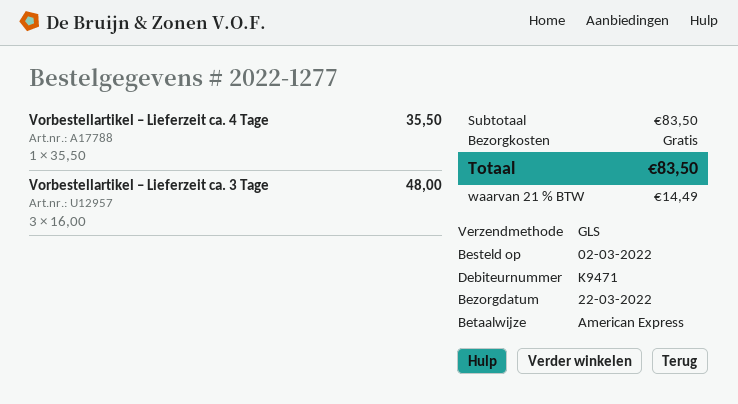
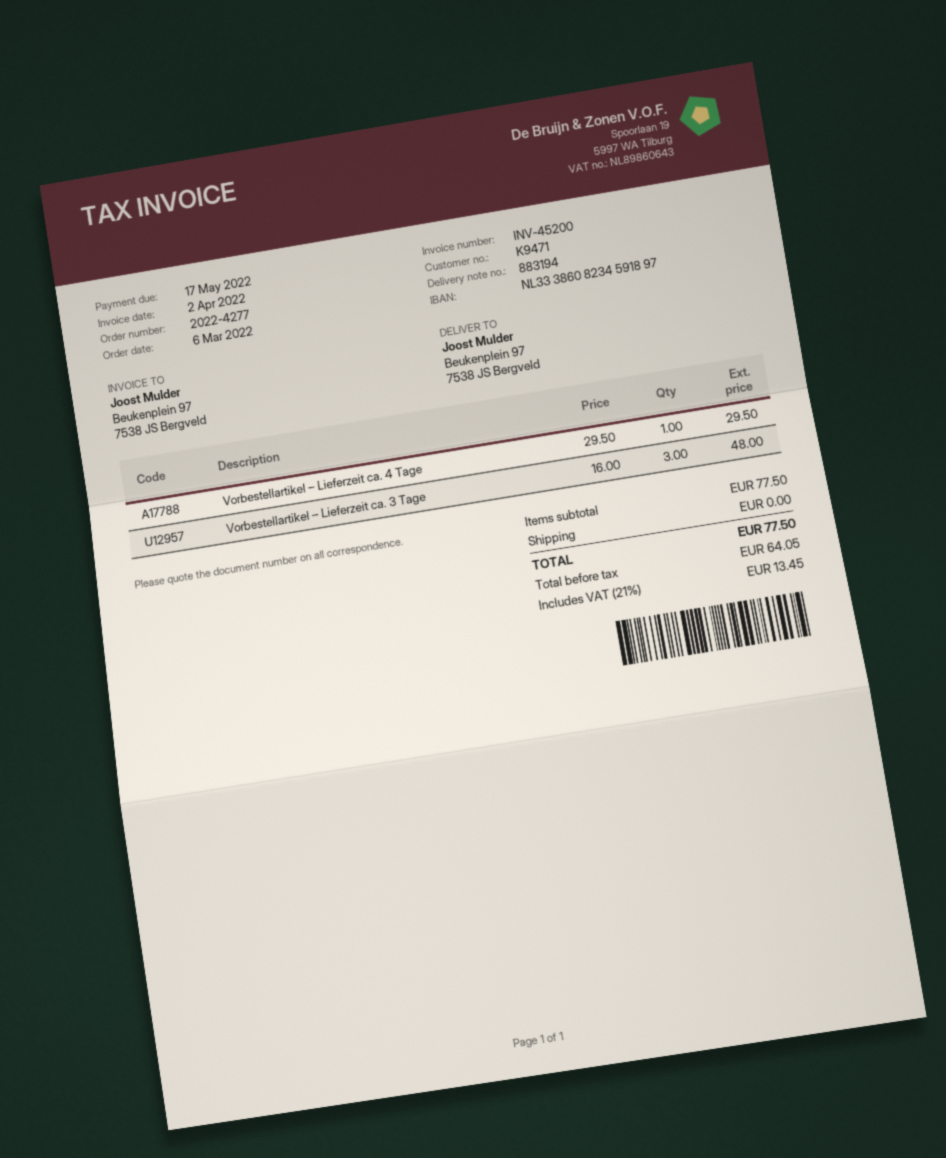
order number: 2022-1277 -> 2022-4277
order date: 2022-03-02 -> 2022-03-06
Vorbestellartikel – Lieferzeit ca. 4 Tage: 1 x 35.50 = 35.50 -> 1 x 29.50 = 29.50
subtotal: 83.50 -> 77.50
tax: 21% = 14.49 -> 21% = 13.45
total: 83.50 -> 77.50

